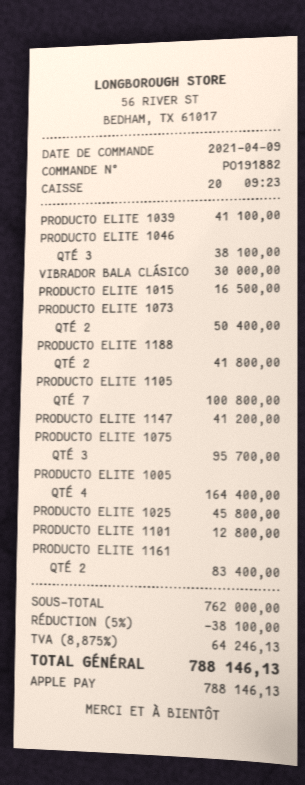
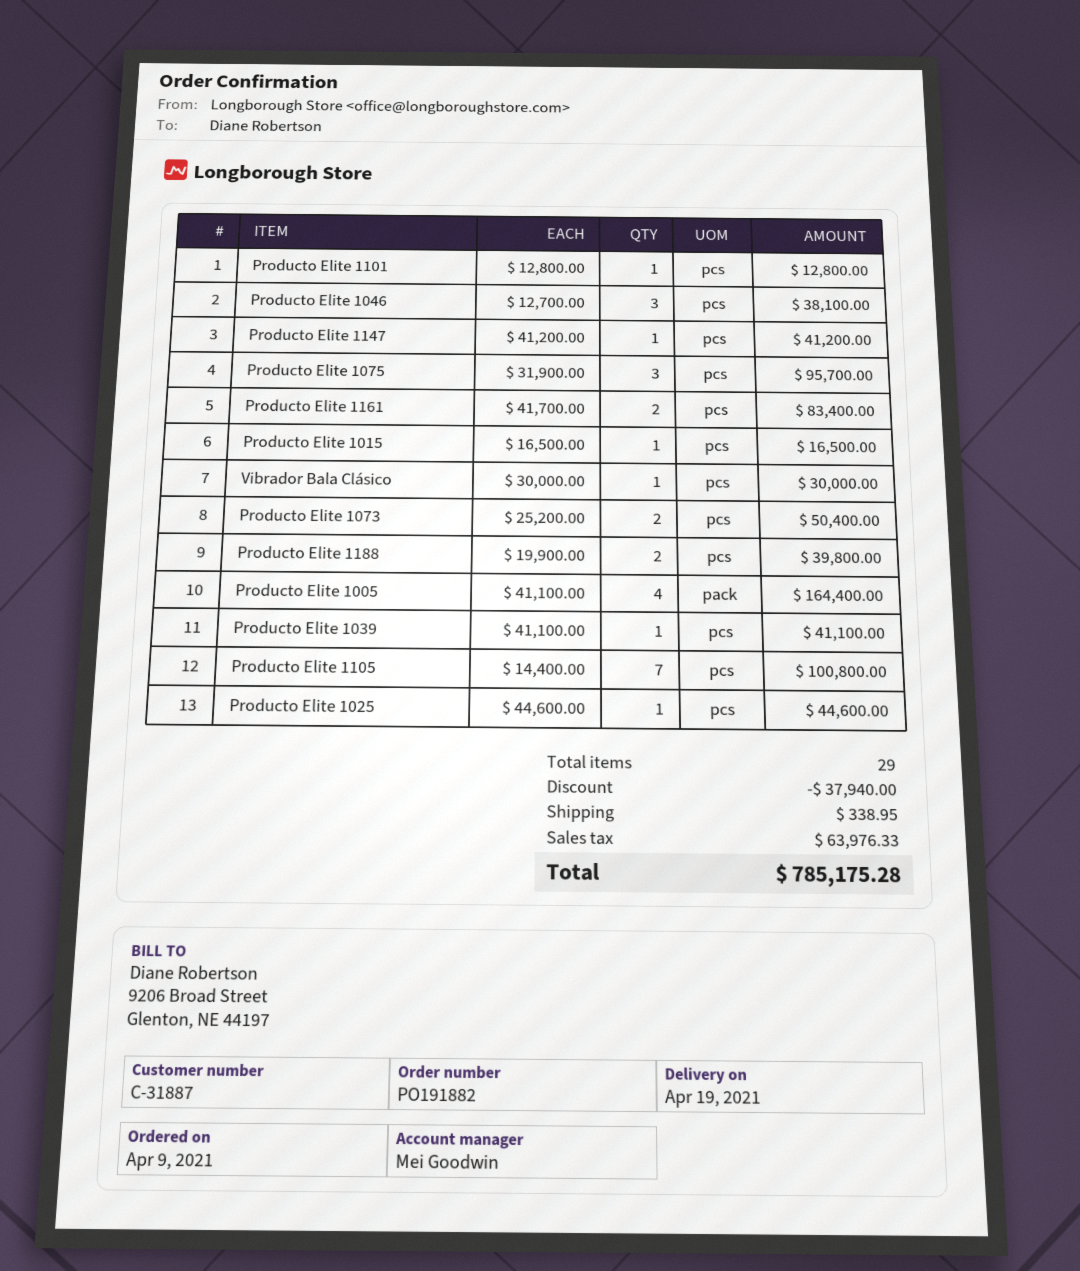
PRODUCTO ELITE 1188: 2 for 41800.00 -> 2 for 39800.00
PRODUCTO ELITE 1025: 1 for 45800.00 -> 1 for 44600.00
discount: 38100.00 -> 37940.00
shipping: none -> 338.95
tax: 64246.13 -> 63976.33
total: 788146.13 -> 785175.28

